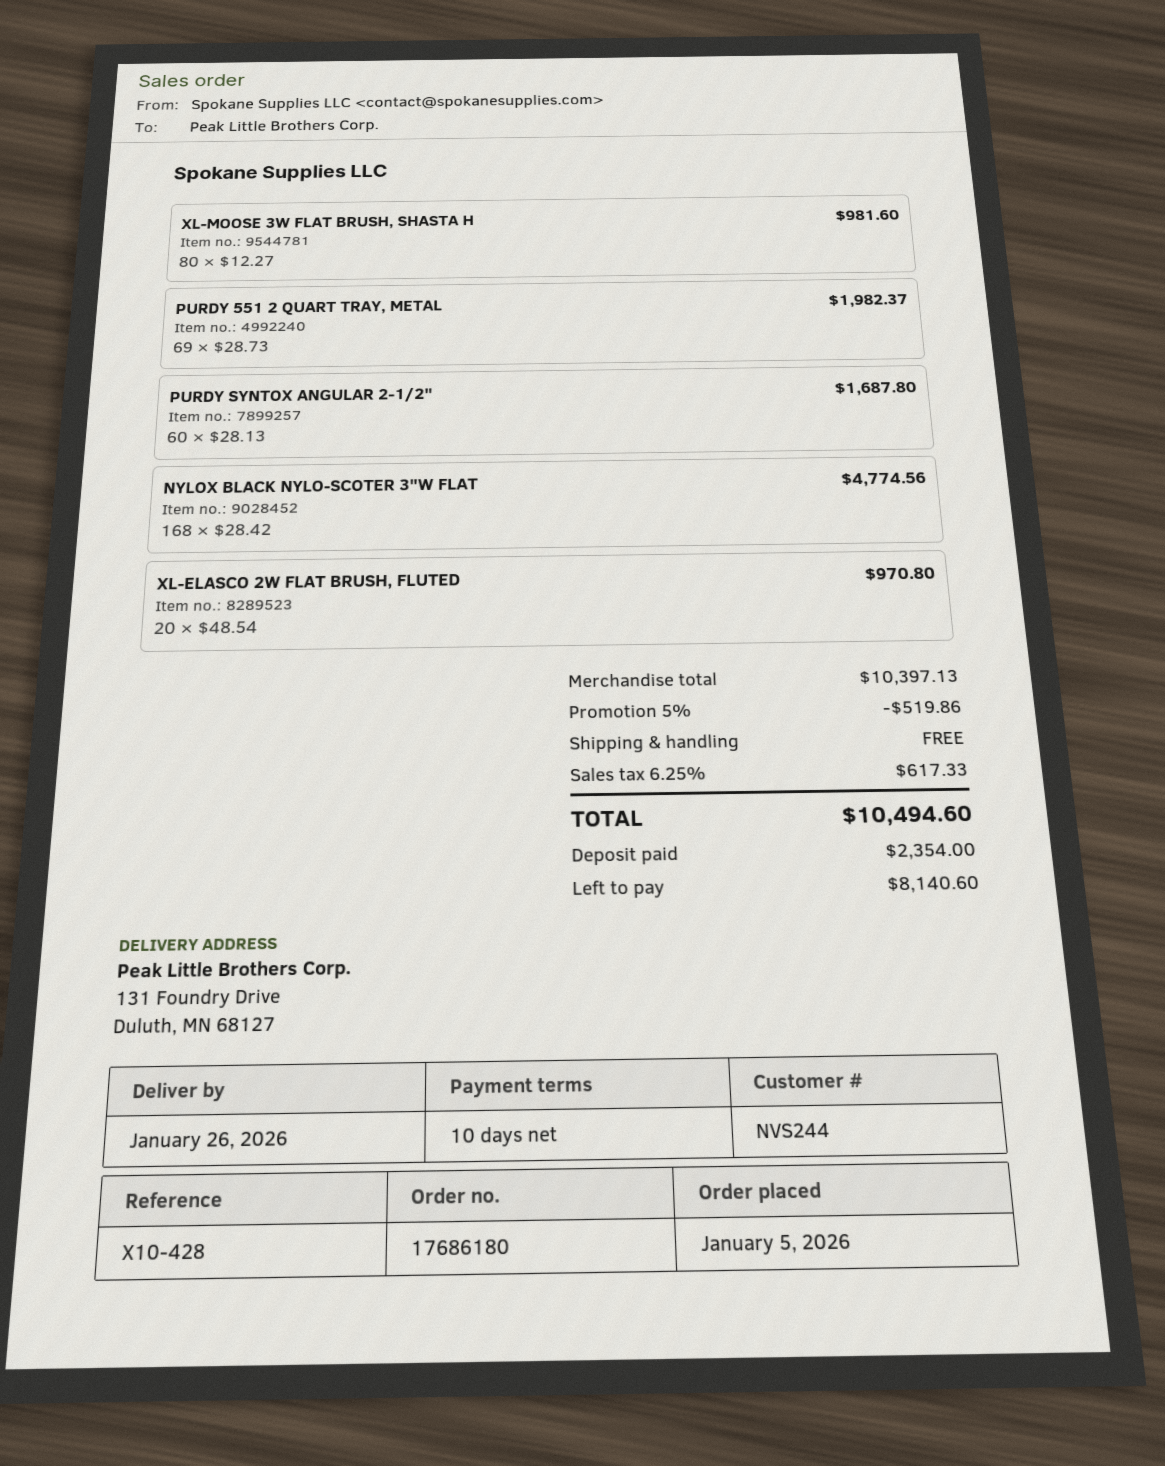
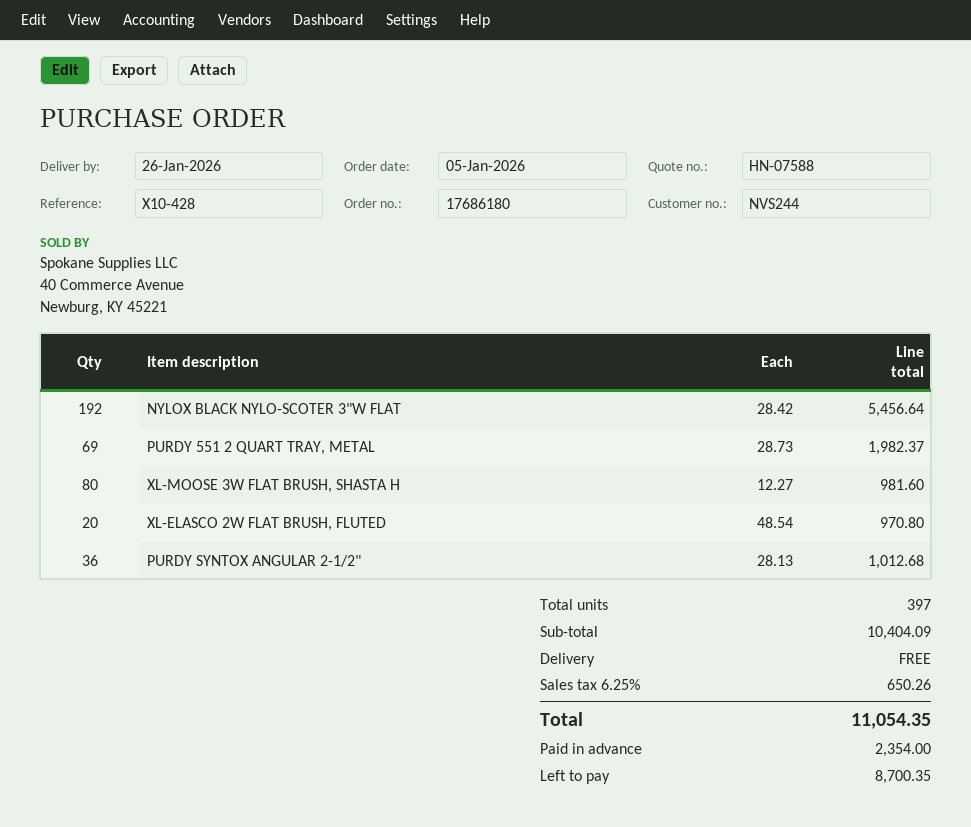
PURDY SYNTOX ANGULAR 2-1/2": 60 x 28.13 = 1687.80 -> 36 x 28.13 = 1012.68
NYLOX BLACK NYLO-SCOTER 3"W FLAT: 168 x 28.42 = 4774.56 -> 192 x 28.42 = 5456.64
subtotal: 10397.13 -> 10404.09
discount: 5% = 519.86 -> none
tax: 6.25% = 617.33 -> 6.25% = 650.26
total: 10494.60 -> 11054.35
balance: 8140.60 -> 8700.35

